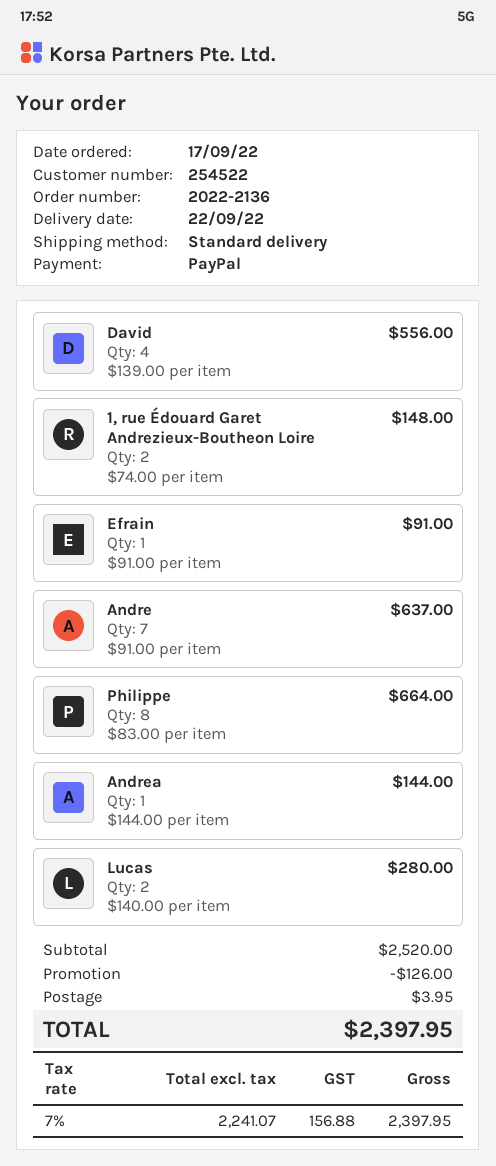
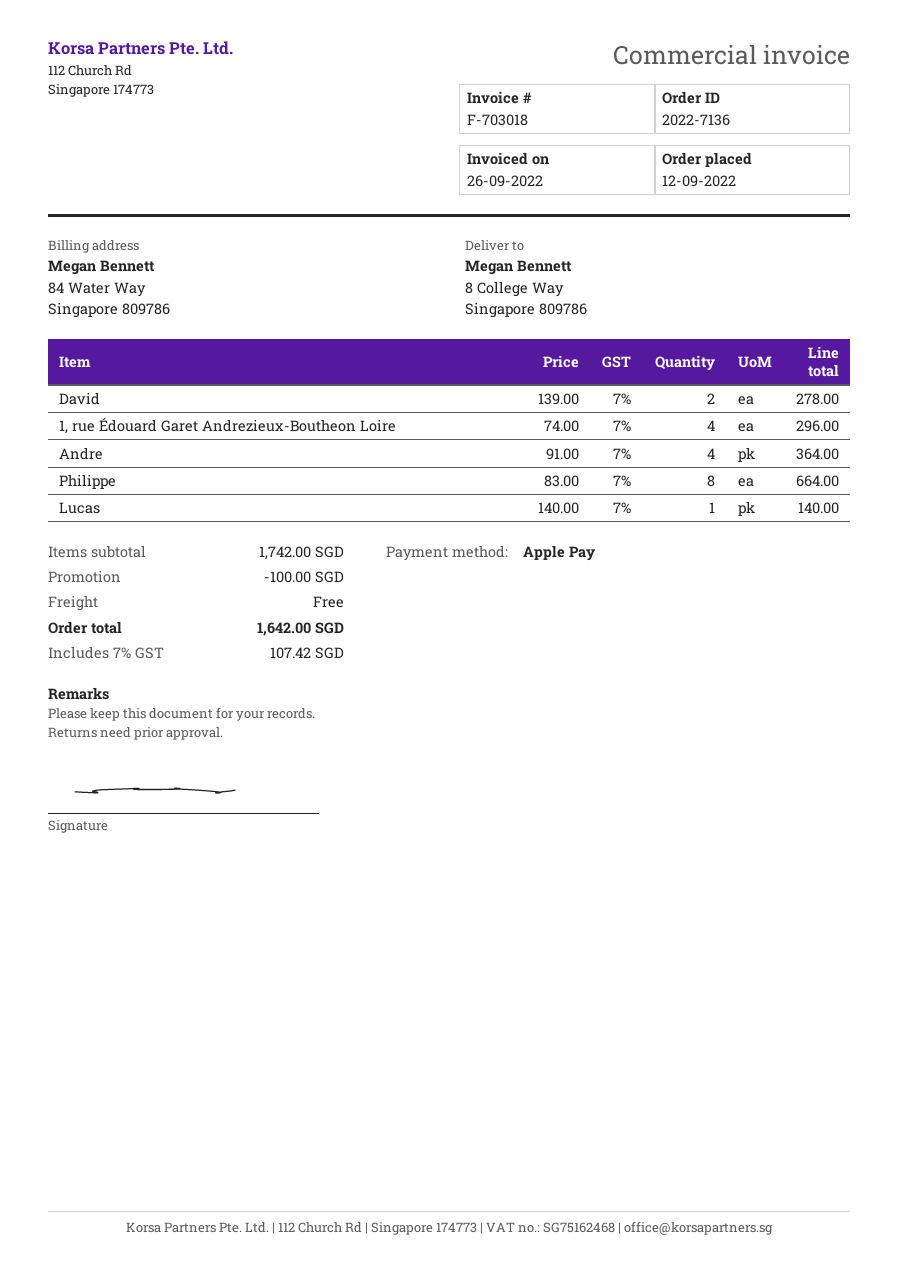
order number: 2022-2136 -> 2022-7136
order date: 2022-09-17 -> 2022-09-12
payment method: PayPal -> Apple Pay
David: 4 x 139.00 = 556.00 -> 2 x 139.00 = 278.00
1, rue Édouard Garet Andrezieux-Boutheon Loire: 2 x 74.00 = 148.00 -> 4 x 74.00 = 296.00
Efrain: 1 x 91.00 = 91.00 -> none
Andre: 7 x 91.00 = 637.00 -> 4 x 91.00 = 364.00
Andrea: 1 x 144.00 = 144.00 -> none
Lucas: 2 x 140.00 = 280.00 -> 1 x 140.00 = 140.00
subtotal: 2520.00 -> 1742.00
discount: 126.00 -> 100.00
shipping: 3.95 -> 0.00
tax: 7% = 156.88 -> 7% = 107.42
total: 2397.95 -> 1642.00

